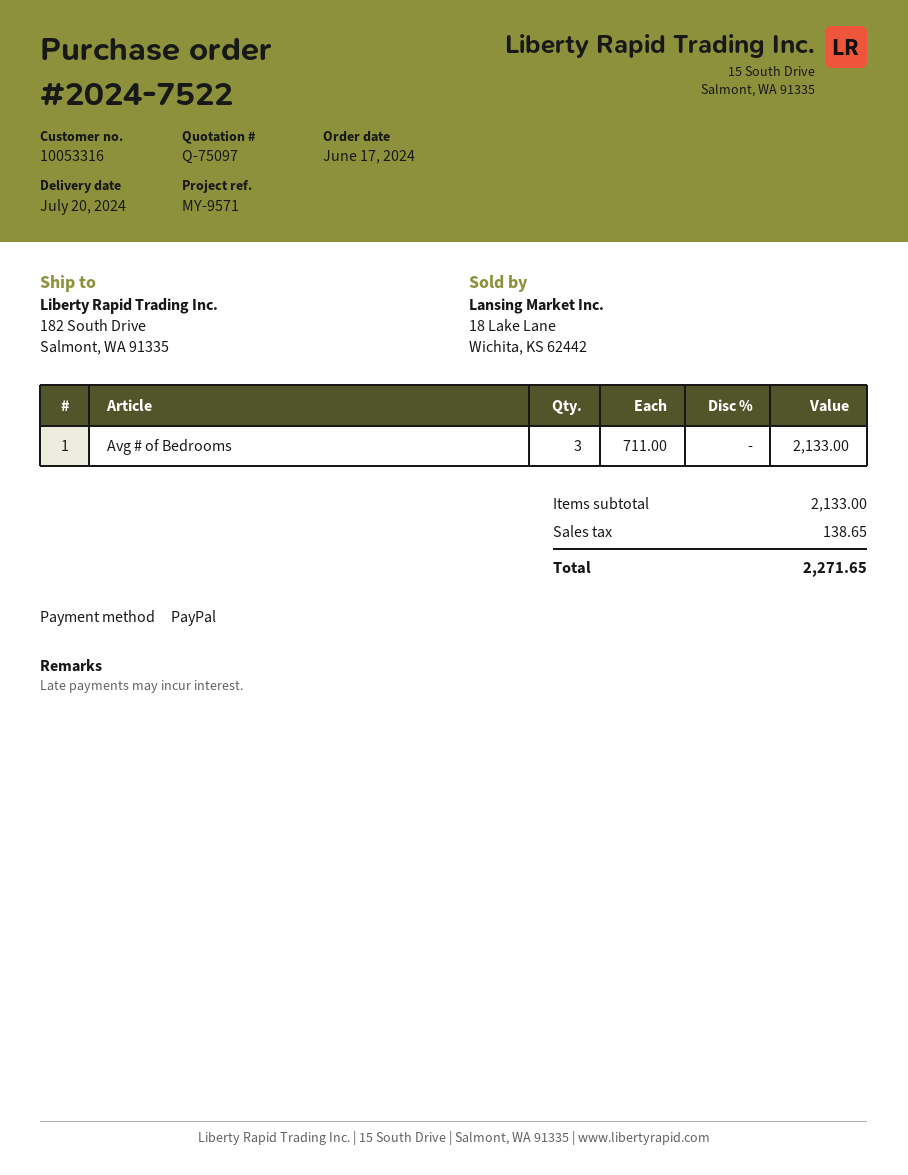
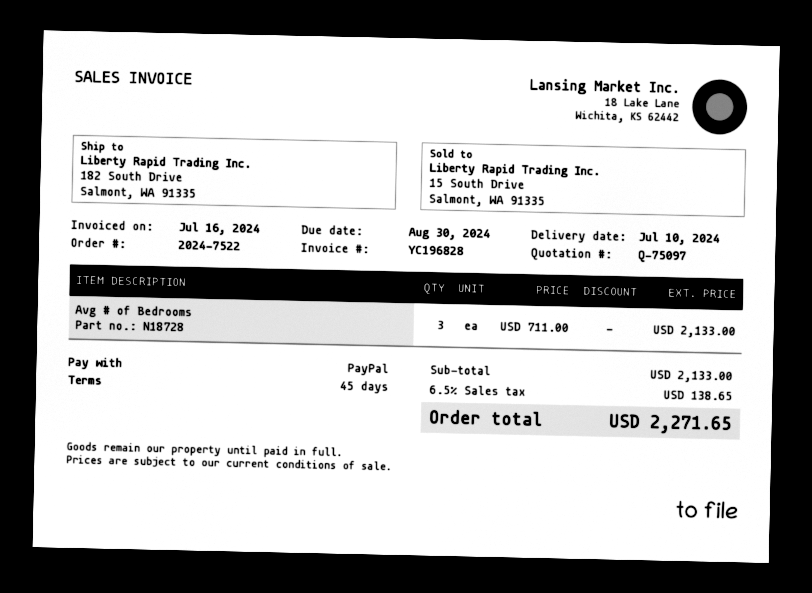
delivery date: 2024-07-20 -> 2024-07-10

